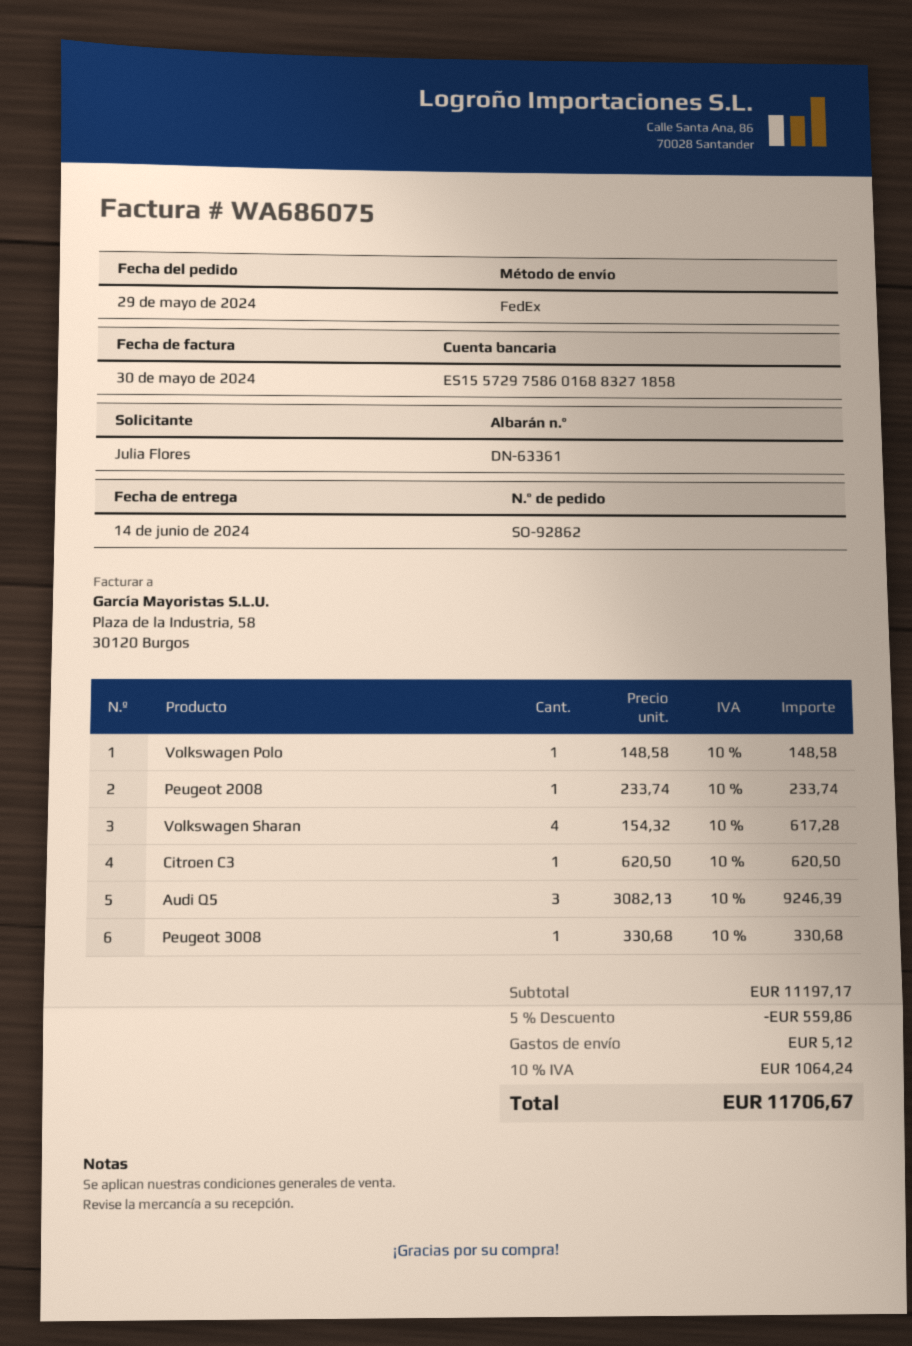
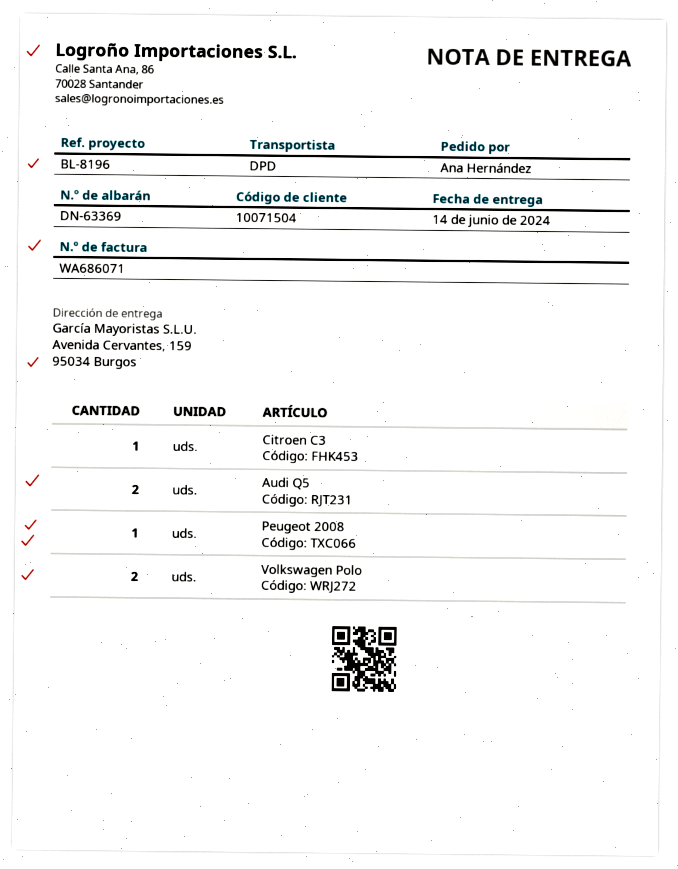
delivery note number: DN-63361 -> DN-63369
invoice number: WA686075 -> WA686071
ordered by: Julia Flores -> Ana Hernández
shipping method: FedEx -> DPD
Volkswagen Polo: 1 -> 2
Volkswagen Sharan: 4 -> none
Audi Q5: 3 -> 2
Peugeot 3008: 1 -> none

